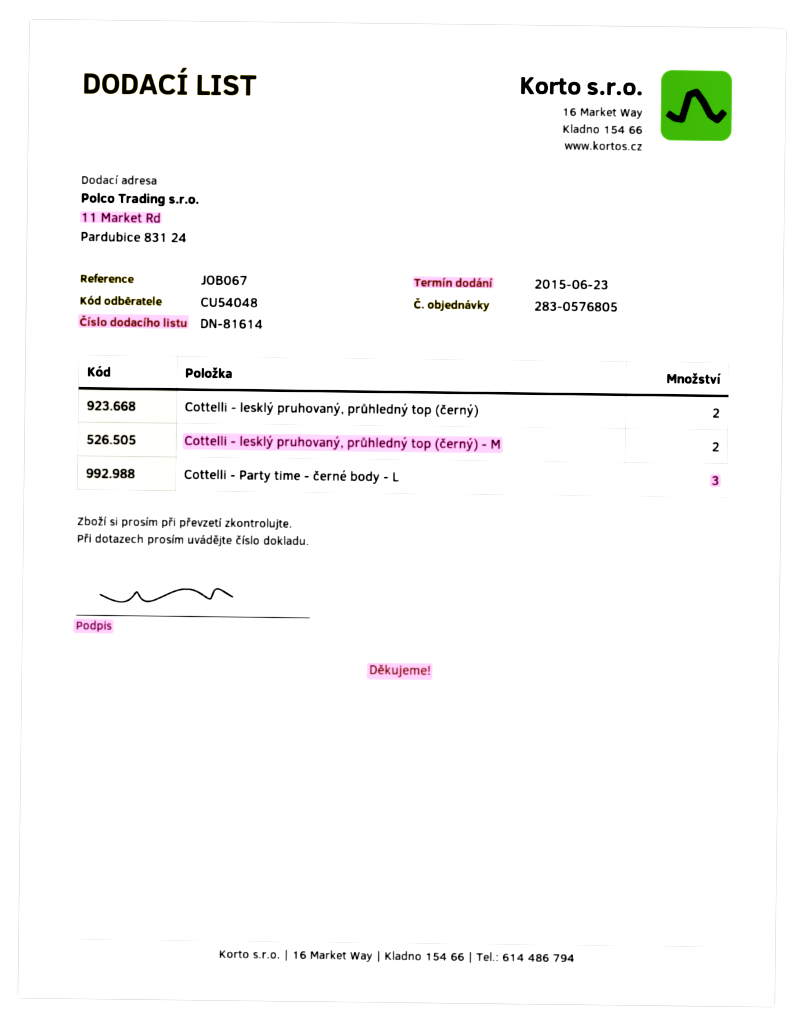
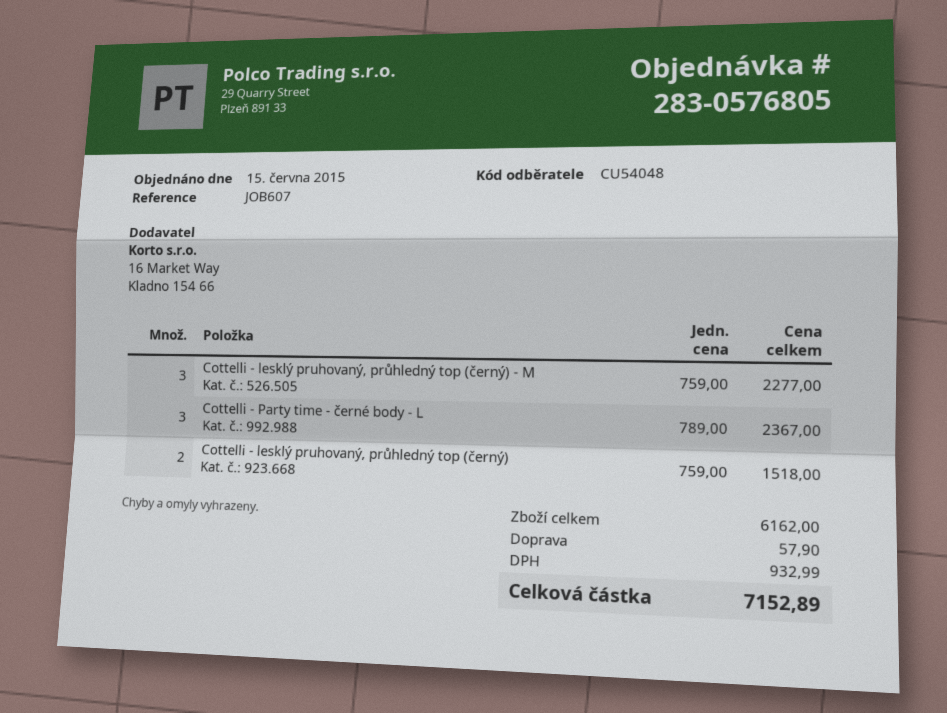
reference: JOB067 -> JOB607
Cottelli - lesklý pruhovaný, průhledný top (černý) - M: 2 -> 3

